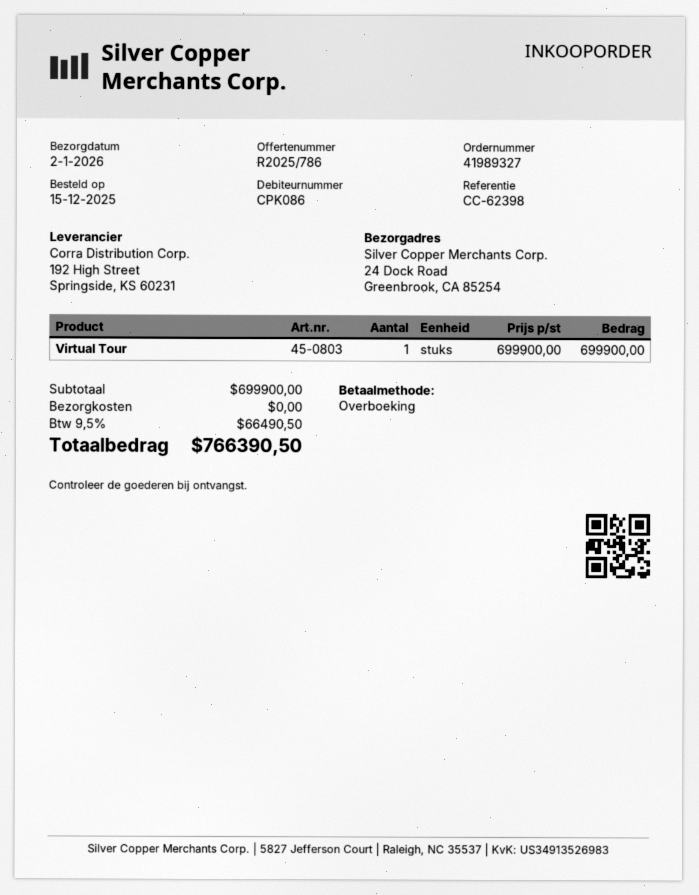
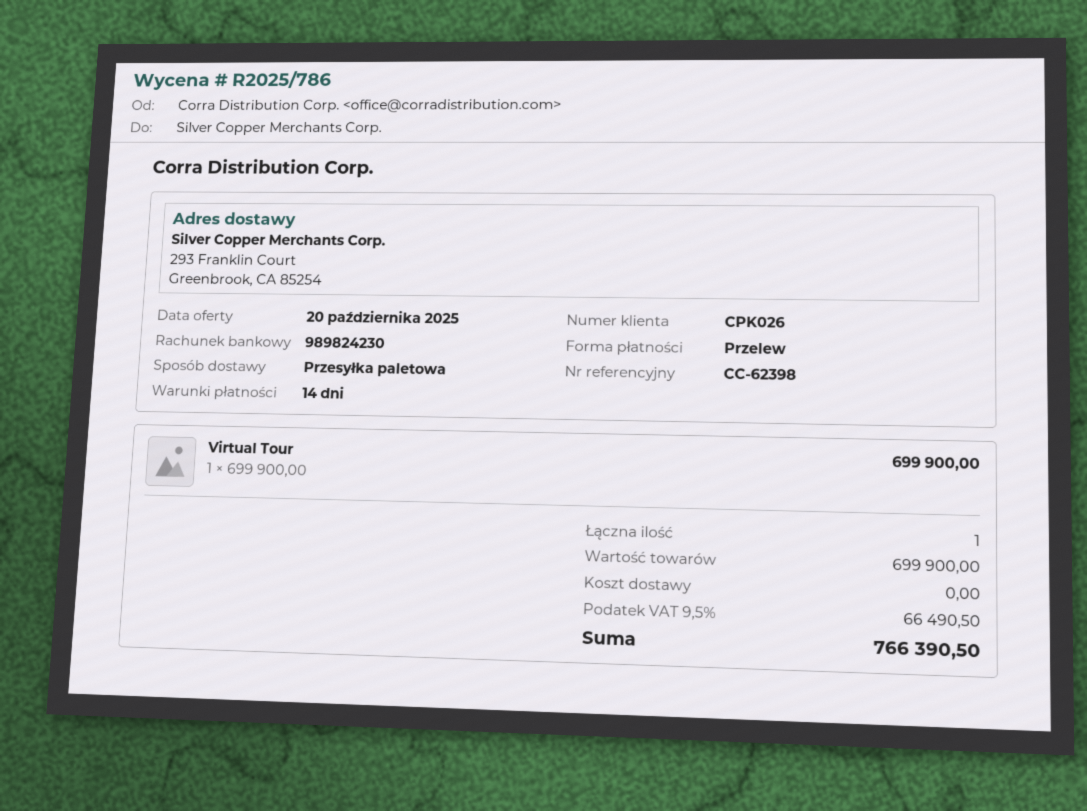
customer number: CPK086 -> CPK026
ship to: 24 Dock Road, Greenbrook, CA 85254 -> 293 Franklin Court, Greenbrook, CA 85254

